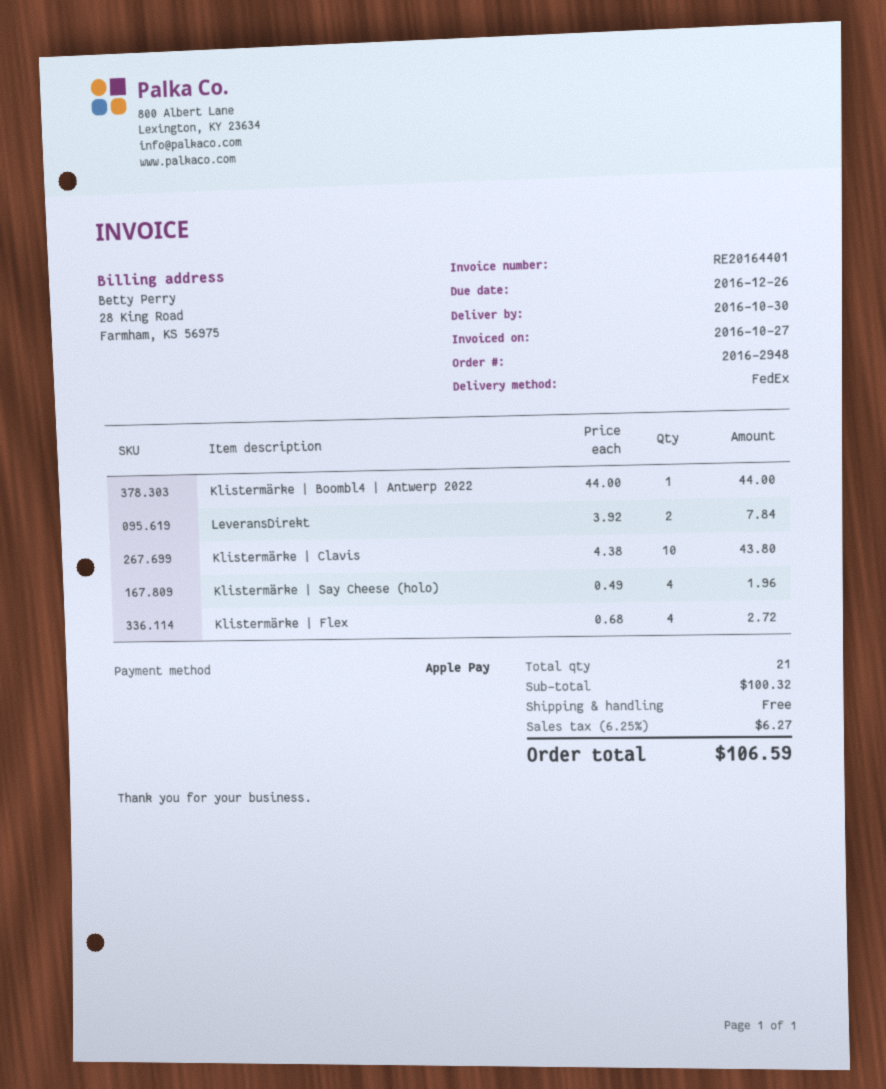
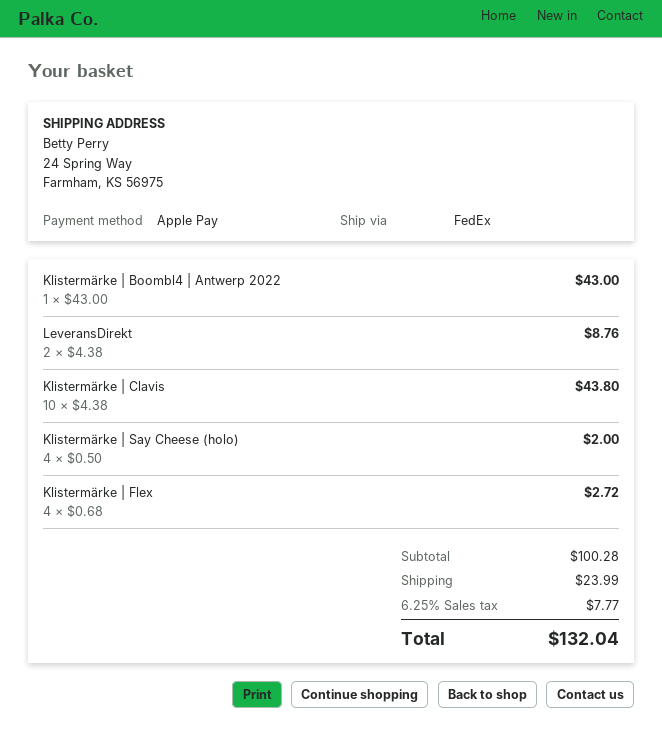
Klistermärke | Boombl4 | Antwerp 2022: 1 x 44.00 = 44.00 -> 1 x 43.00 = 43.00
LeveransDirekt: 2 x 3.92 = 7.84 -> 2 x 4.38 = 8.76
Klistermärke | Say Cheese (holo): 4 x 0.49 = 1.96 -> 4 x 0.50 = 2.00
subtotal: 100.32 -> 100.28
shipping: 0.00 -> 23.99
tax: 6.25% = 6.27 -> 6.25% = 7.77
total: 106.59 -> 132.04

